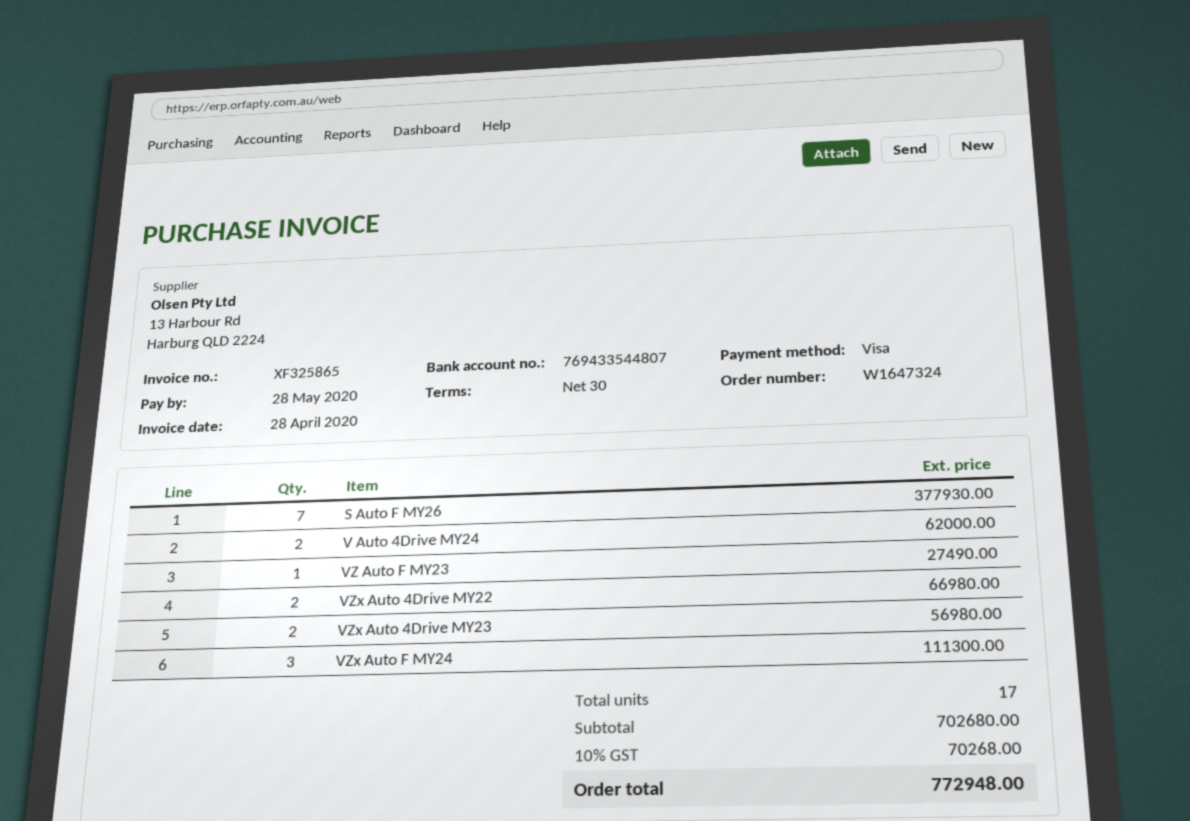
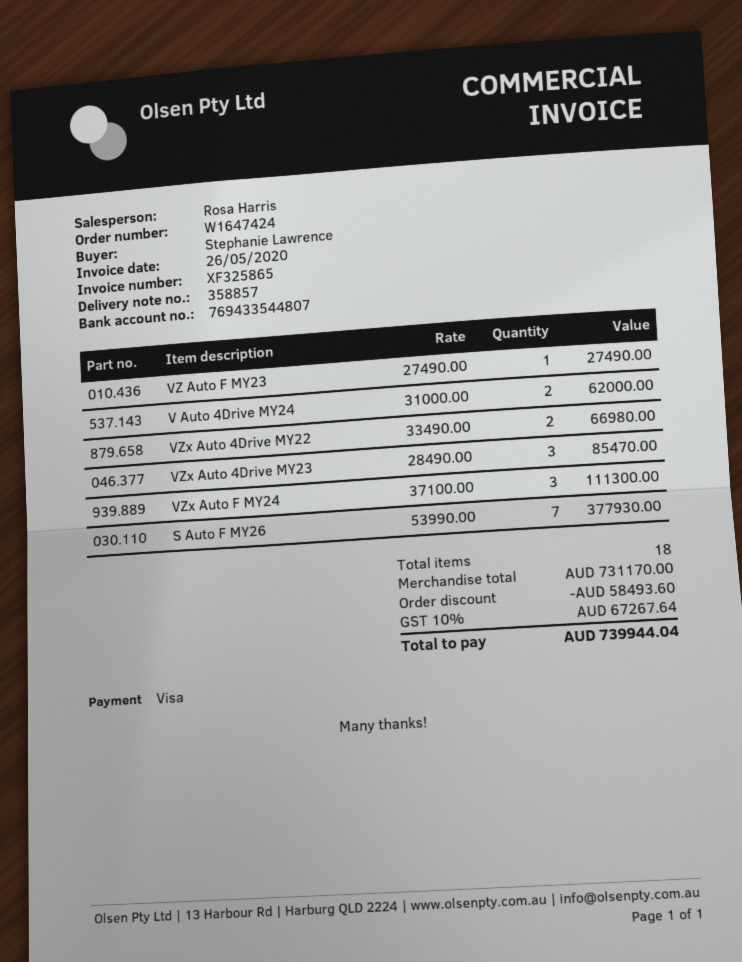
order number: W1647324 -> W1647424
invoice date: 2020-04-28 -> 2020-05-26
VZx Auto 4Drive MY23: 2 for 56980.00 -> 3 for 85470.00
total quantity: 17 -> 18
subtotal: 702680.00 -> 731170.00
discount: none -> 58493.60
tax: 10% = 70268.00 -> 10% = 67267.64
total: 772948.00 -> 739944.04

